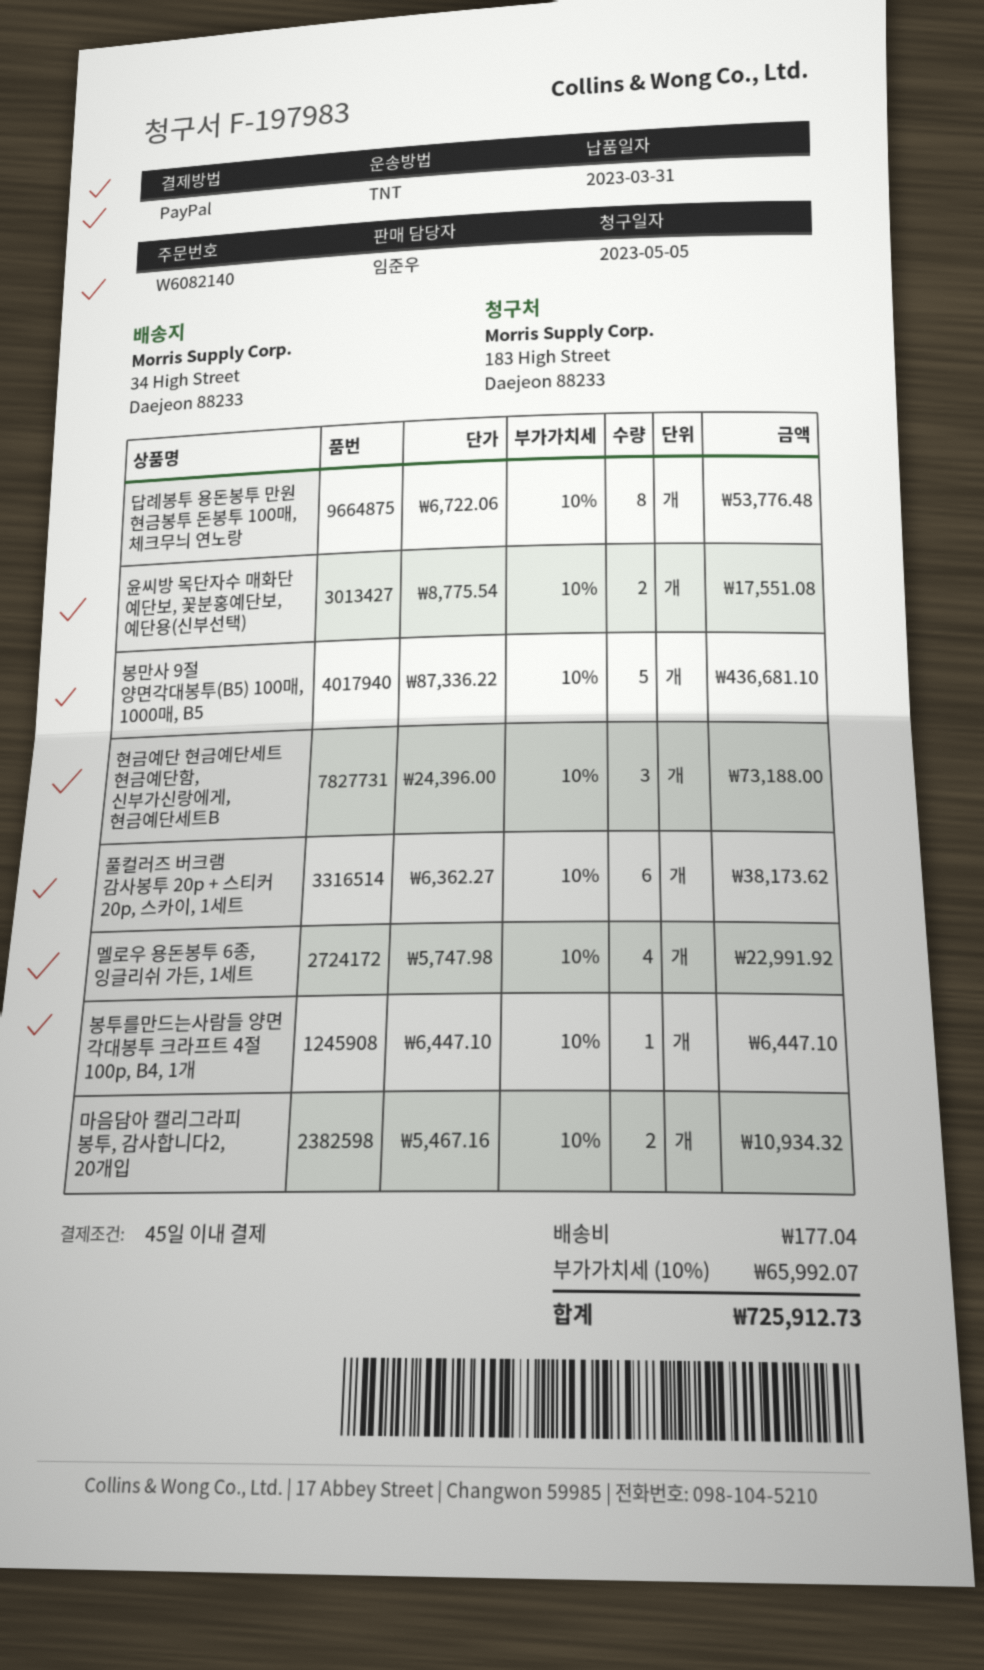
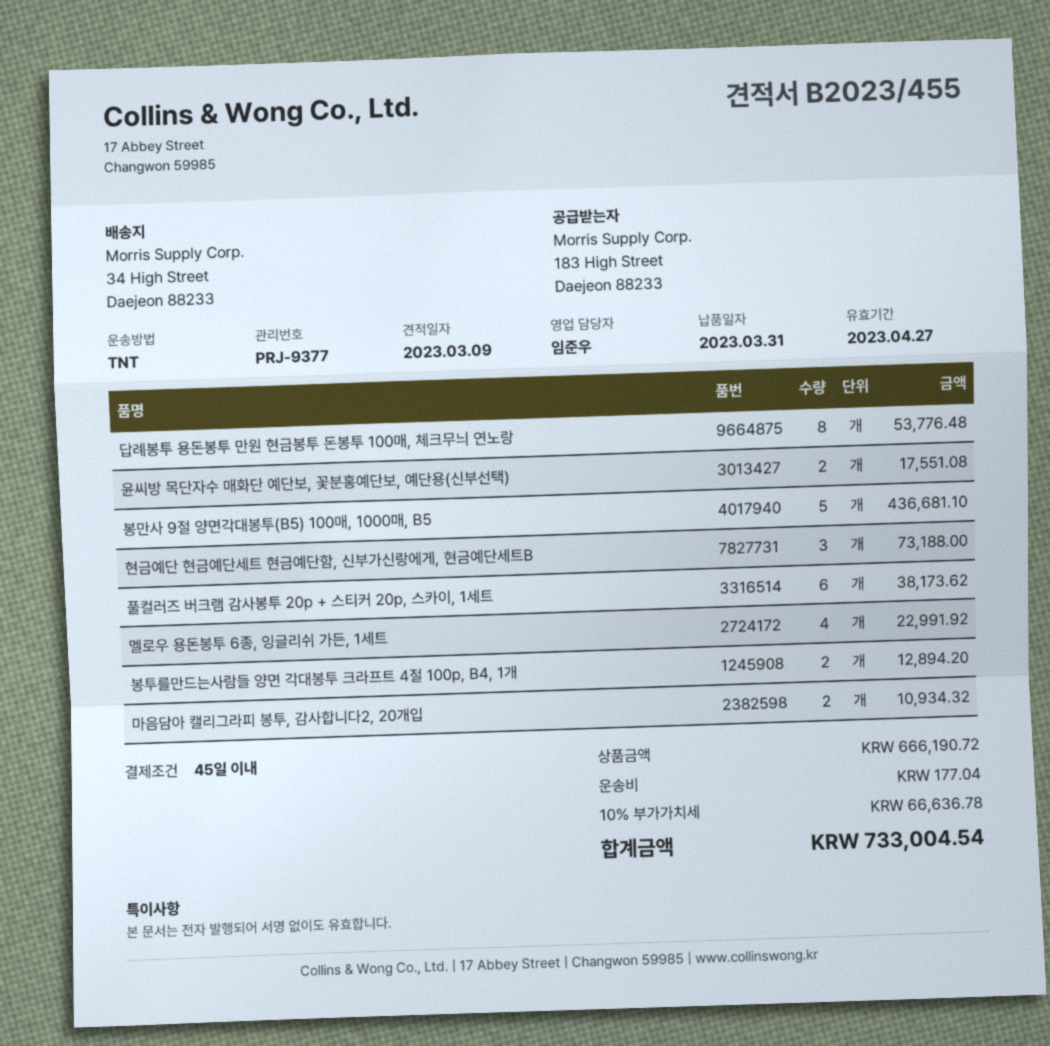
봉투를만드는사람들 양면 각대봉투 크라프트 4절 100p, B4, 1개: 1 for 6447.10 -> 2 for 12894.20
tax: 10% = 65992.07 -> 10% = 66636.78
total: 725912.73 -> 733004.54

